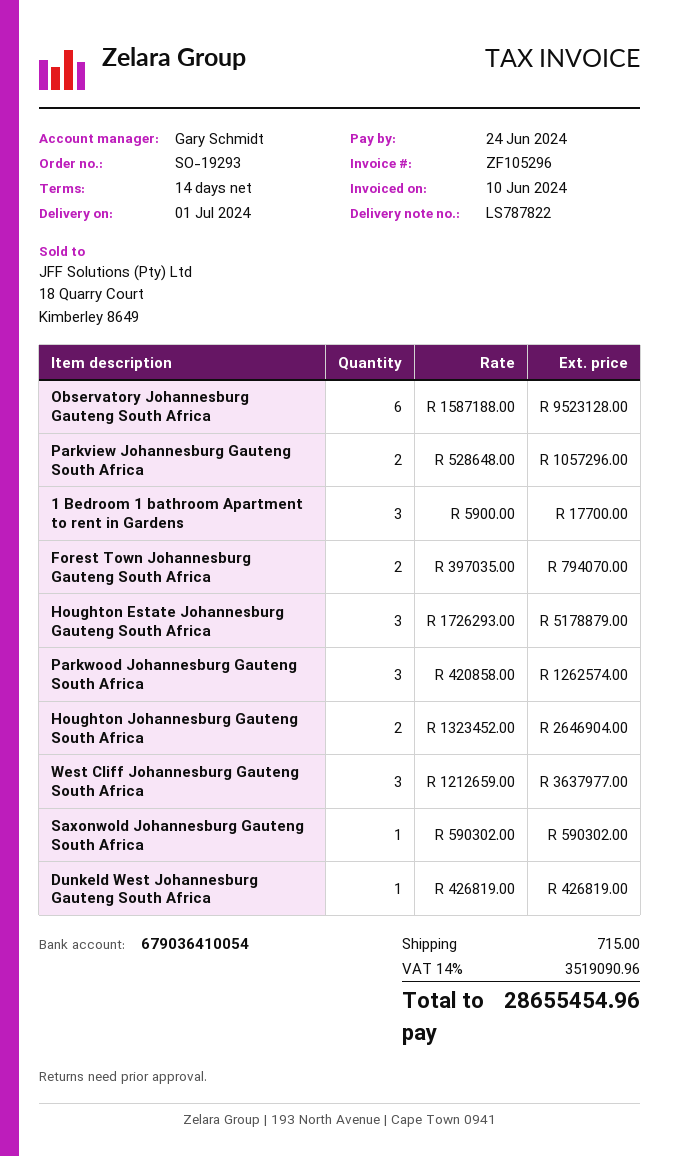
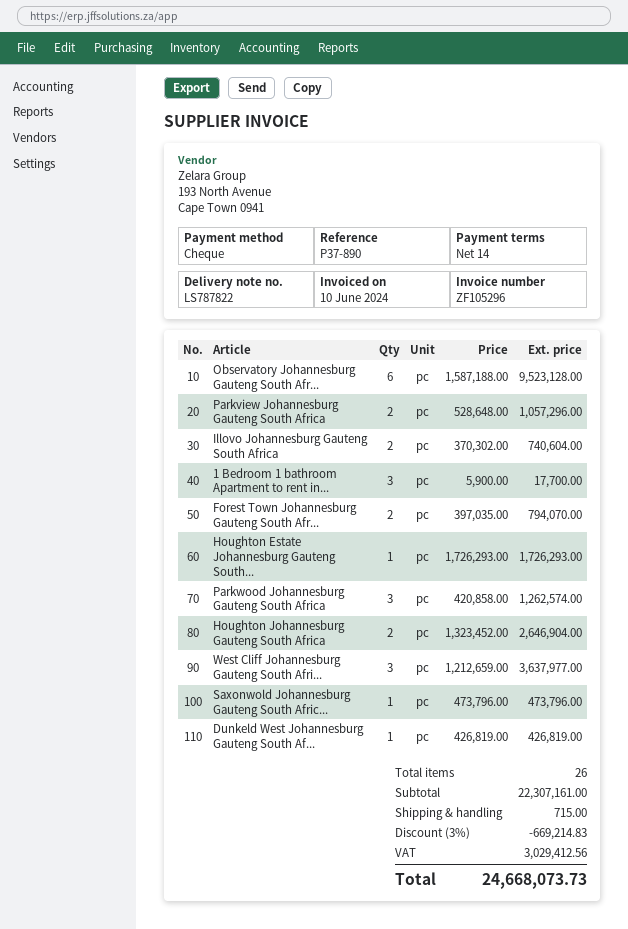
Houghton Estate Johannesburg Gauteng South Africa: 3 x 1726293.00 = 5178879.00 -> 1 x 1726293.00 = 1726293.00
Saxonwold Johannesburg Gauteng South Africa: 1 x 590302.00 = 590302.00 -> 1 x 473796.00 = 473796.00
Illovo Johannesburg Gauteng South Africa: none -> 2 x 370302.00 = 740604.00
discount: none -> 3% = 669214.83
tax: 3519090.96 -> 3029412.56
total: 28655454.96 -> 24668073.73

